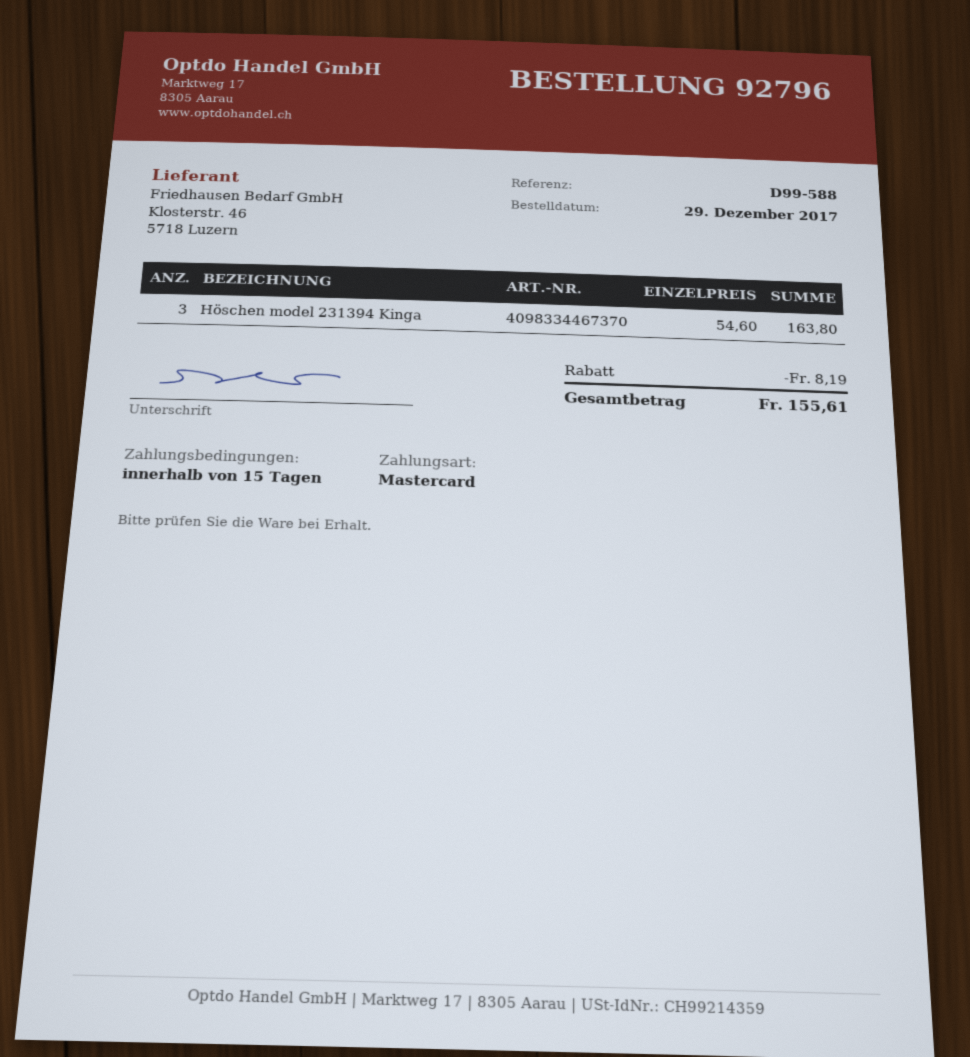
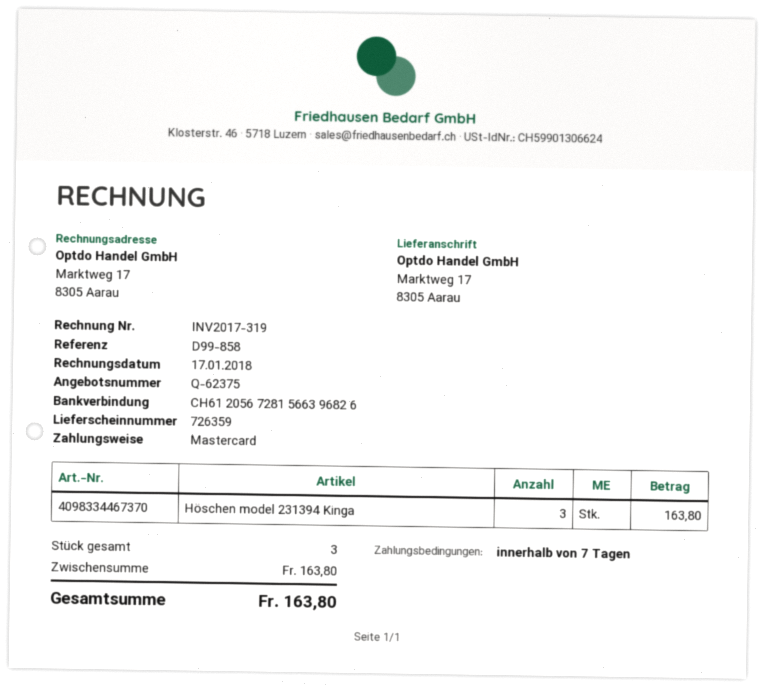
payment terms: 15 days -> 7 days
reference: D99-588 -> D99-858
discount: 8.19 -> none
total: 155.61 -> 163.80

